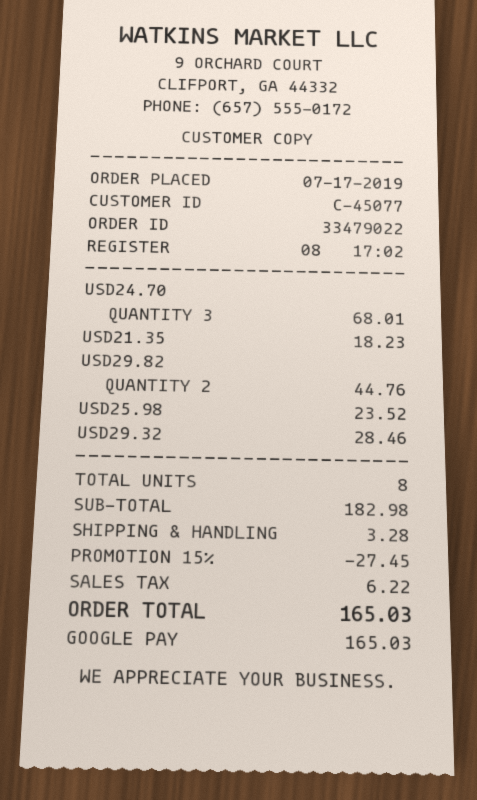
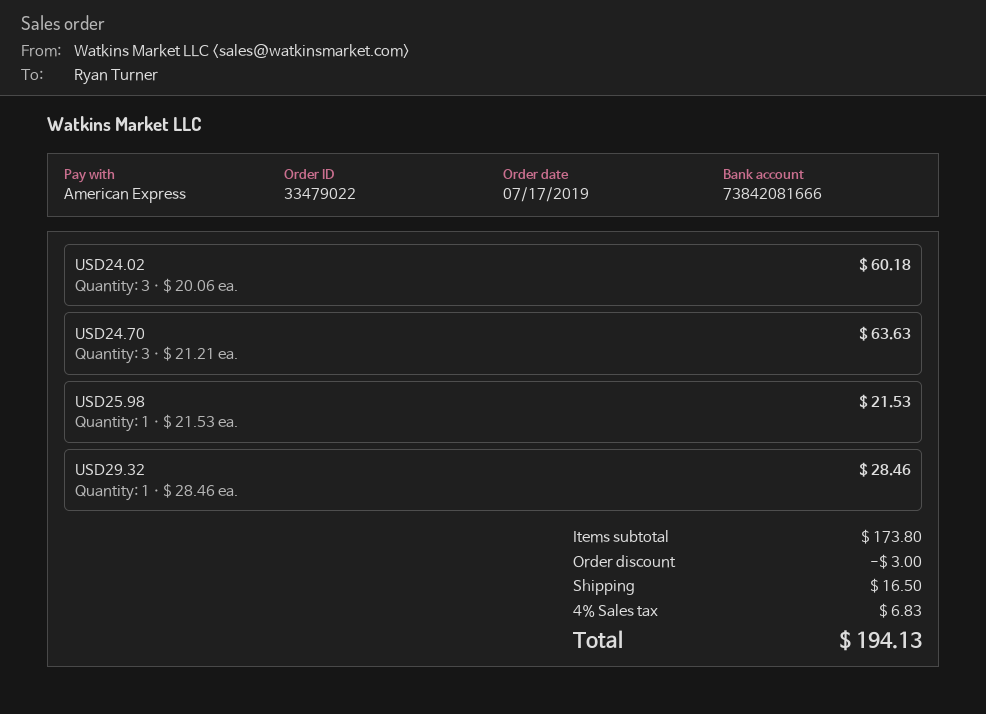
payment method: Google Pay -> American Express
USD24.70: 3 for 68.01 -> 3 for 63.63
USD21.35: 1 for 18.23 -> none
USD29.82: 2 for 44.76 -> none
USD25.98: 1 for 23.52 -> 1 for 21.53
USD24.02: none -> 3 for 60.18
subtotal: 182.98 -> 173.80
discount: 27.45 -> 3.00
shipping: 3.28 -> 16.50
tax: 6.22 -> 6.83
total: 165.03 -> 194.13

